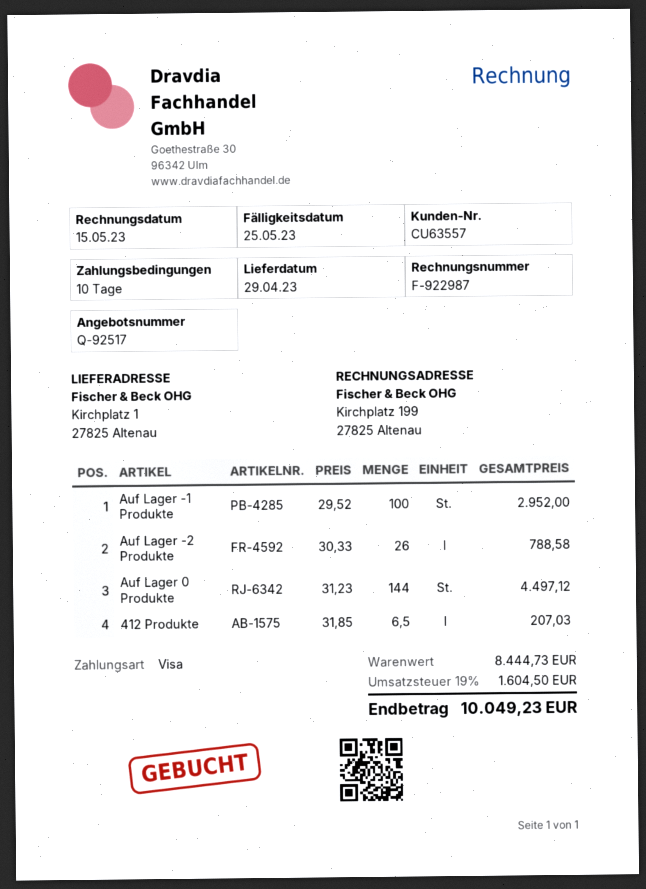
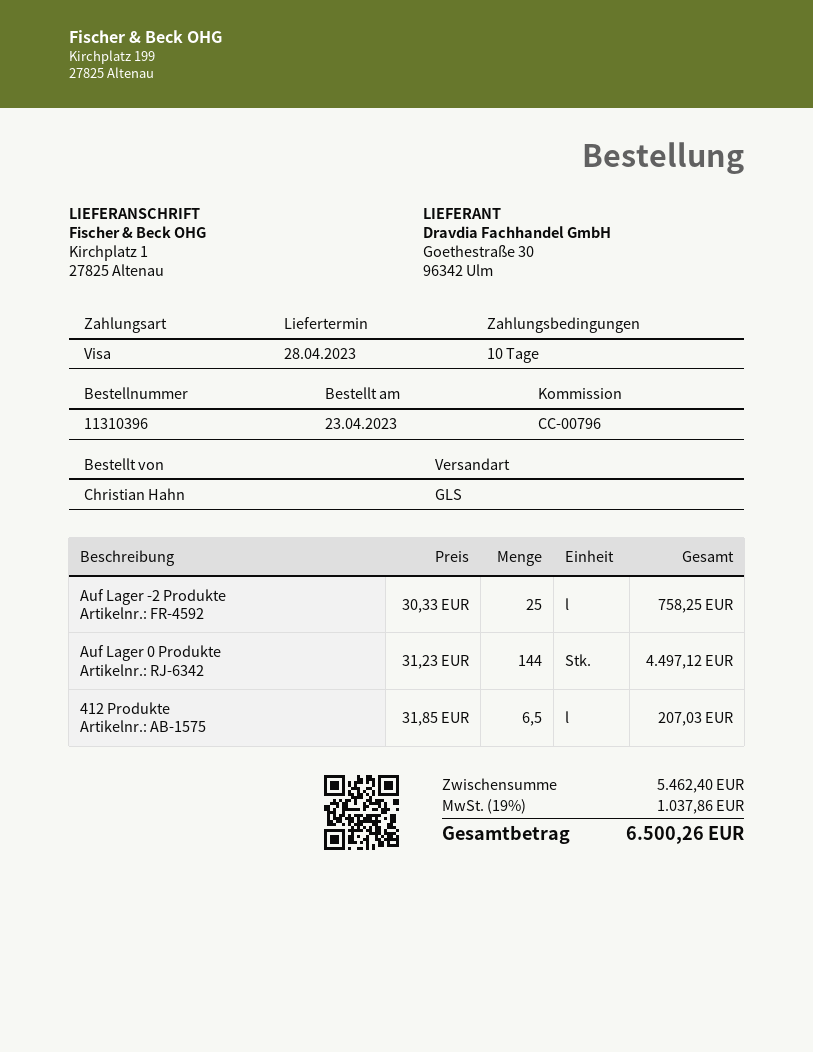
delivery date: 2023-04-29 -> 2023-04-28
Auf Lager -1 Produkte: 100 x 29.52 = 2952.00 -> none
Auf Lager -2 Produkte: 26 x 30.33 = 788.58 -> 25 x 30.33 = 758.25
subtotal: 8444.73 -> 5462.40
tax: 19% = 1604.50 -> 19% = 1037.86
total: 10049.23 -> 6500.26

